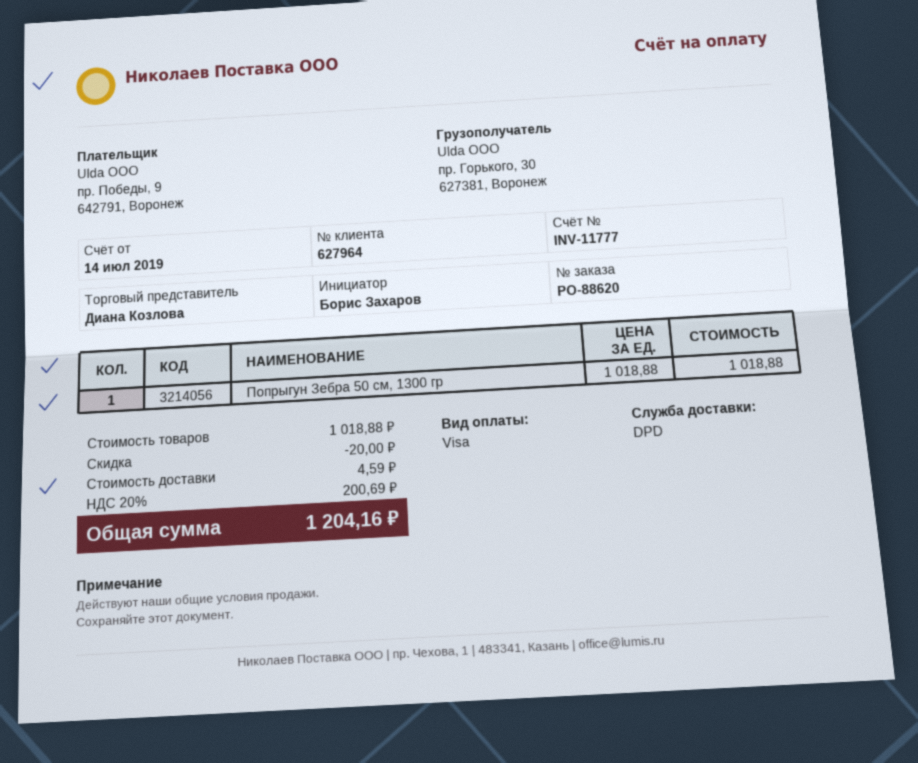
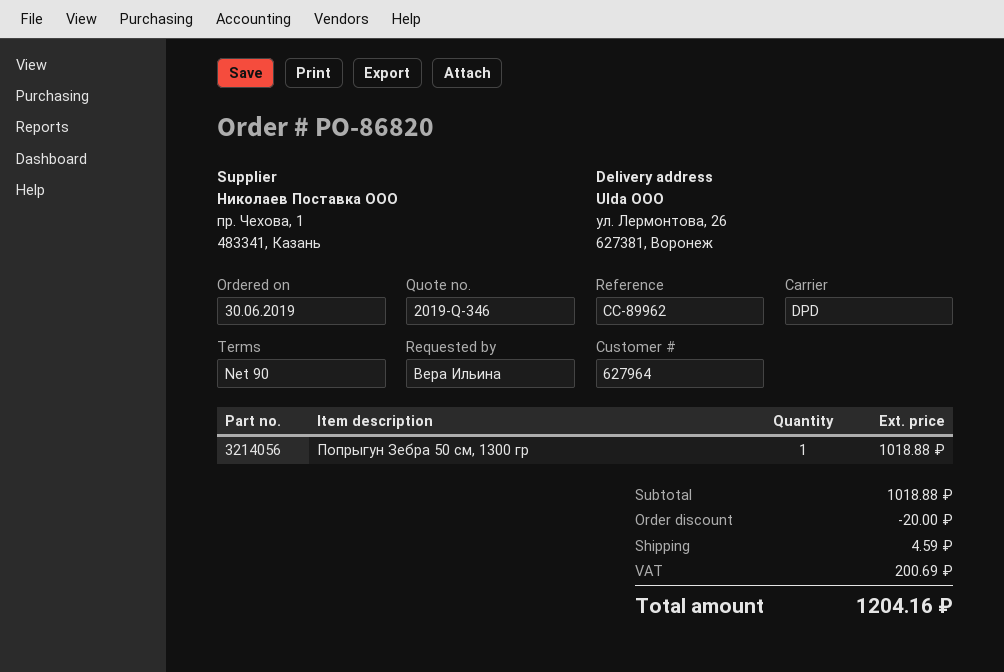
order number: PO-88620 -> PO-86820
ordered by: Борис Захаров -> Вера Ильина
ship to: пр. Горького, 30, 627381, Воронеж -> ул. Лермонтова, 26, 627381, Воронеж

